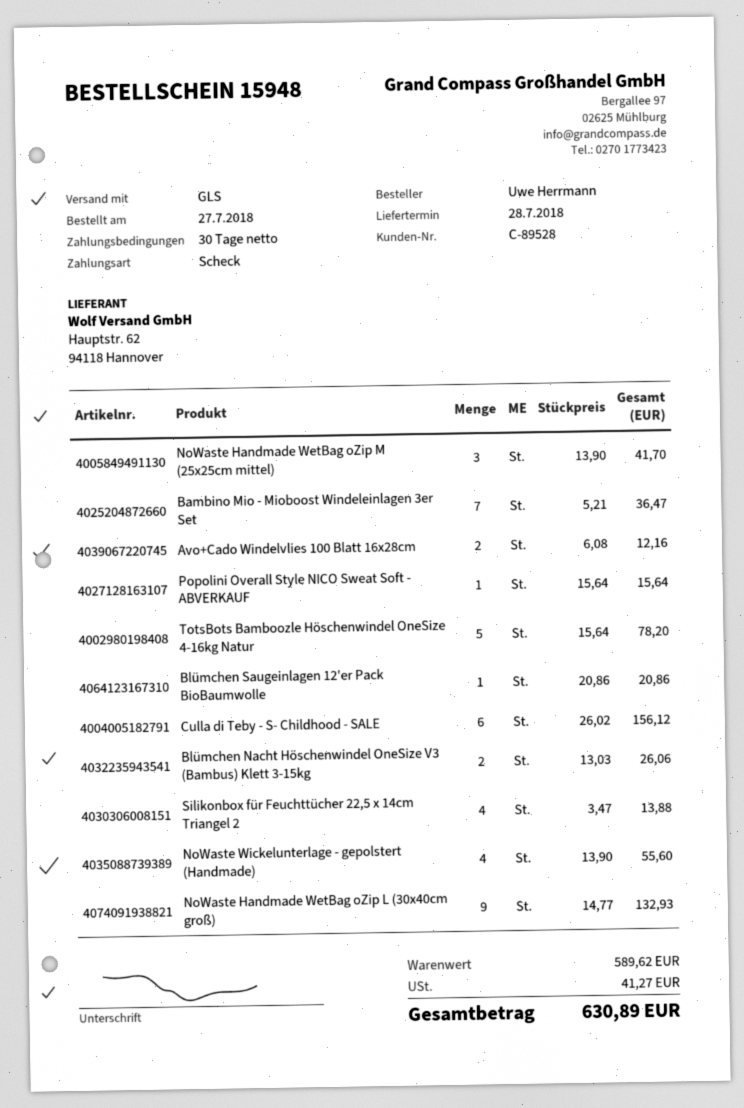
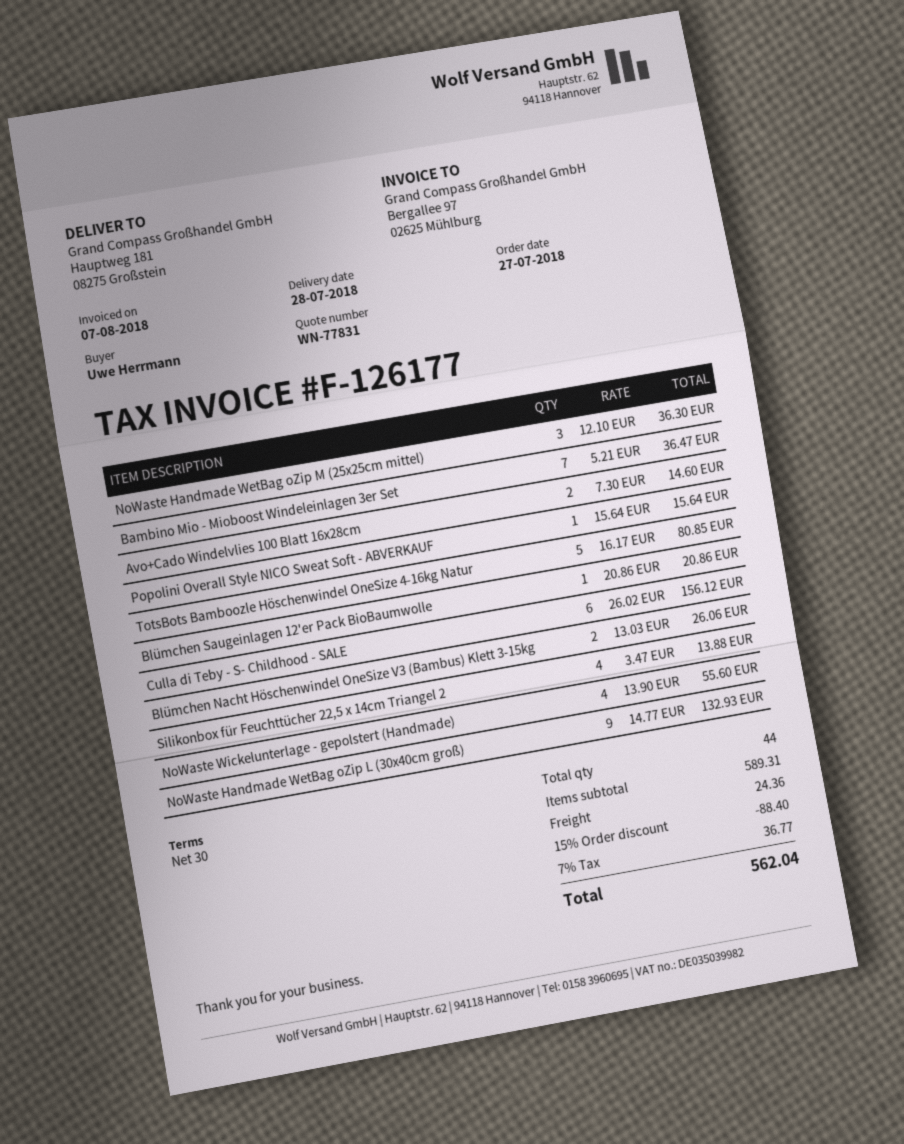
NoWaste Handmade WetBag oZip M (25x25cm mittel): 3 x 13.90 = 41.70 -> 3 x 12.10 = 36.30
Avo+Cado Windelvlies 100 Blatt 16x28cm: 2 x 6.08 = 12.16 -> 2 x 7.30 = 14.60
TotsBots Bamboozle Höschenwindel OneSize 4-16kg Natur: 5 x 15.64 = 78.20 -> 5 x 16.17 = 80.85
subtotal: 589.62 -> 589.31
discount: none -> 15% = 88.40
shipping: none -> 24.36
tax: 41.27 -> 36.77
total: 630.89 -> 562.04

